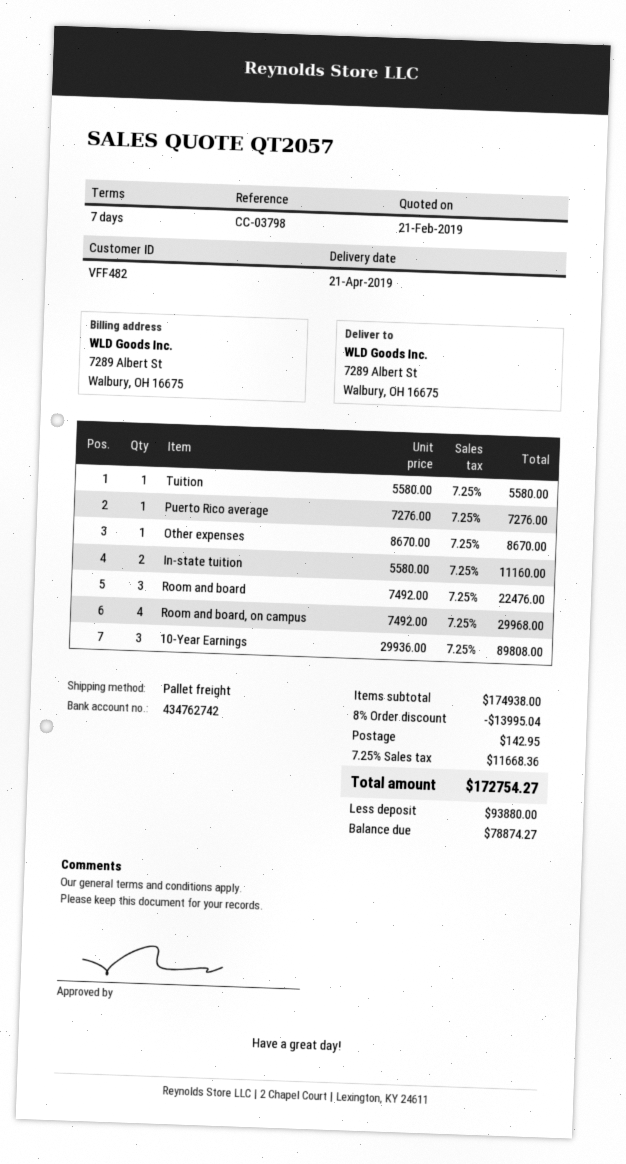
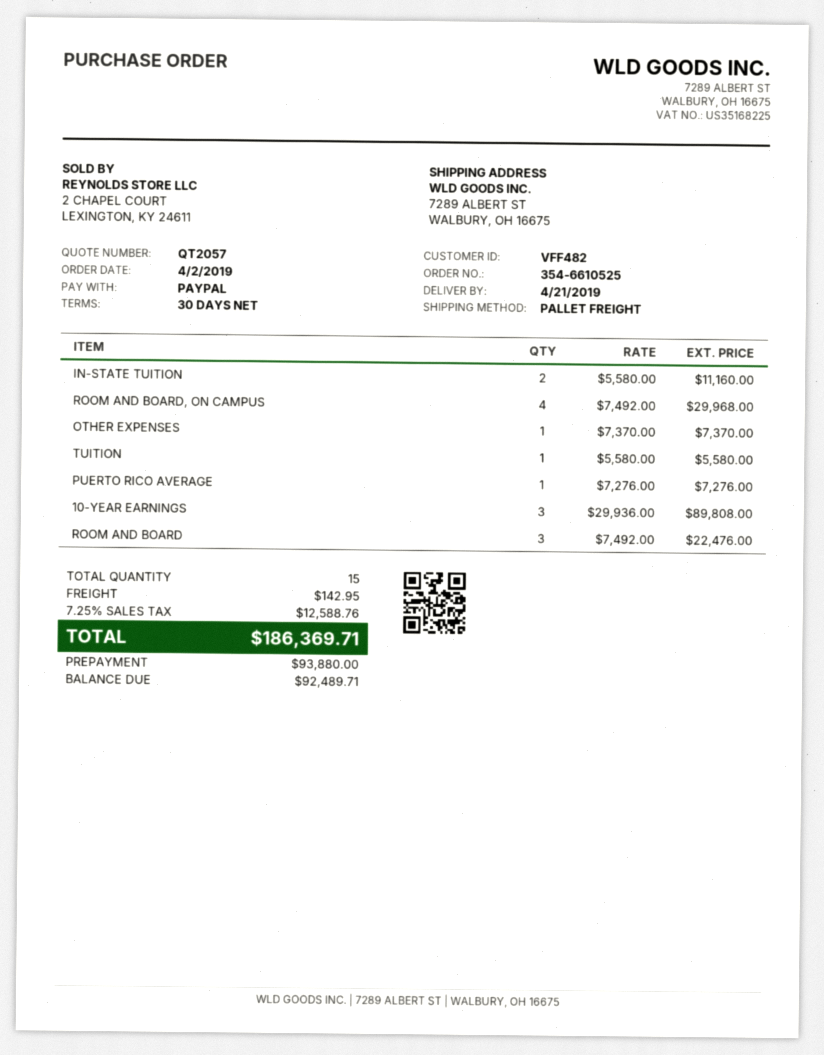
payment terms: 7 days -> 30 days
Other expenses: 1 x 8670.00 = 8670.00 -> 1 x 7370.00 = 7370.00
discount: 8% = 13995.04 -> none
tax: 7.25% = 11668.36 -> 7.25% = 12588.76
total: 172754.27 -> 186369.71
balance: 78874.27 -> 92489.71

